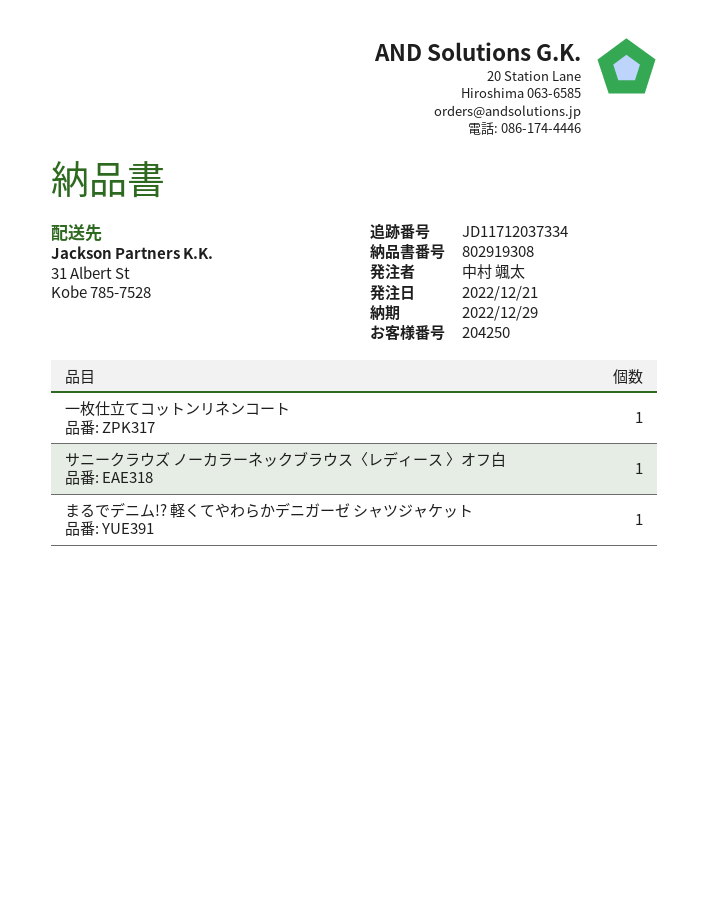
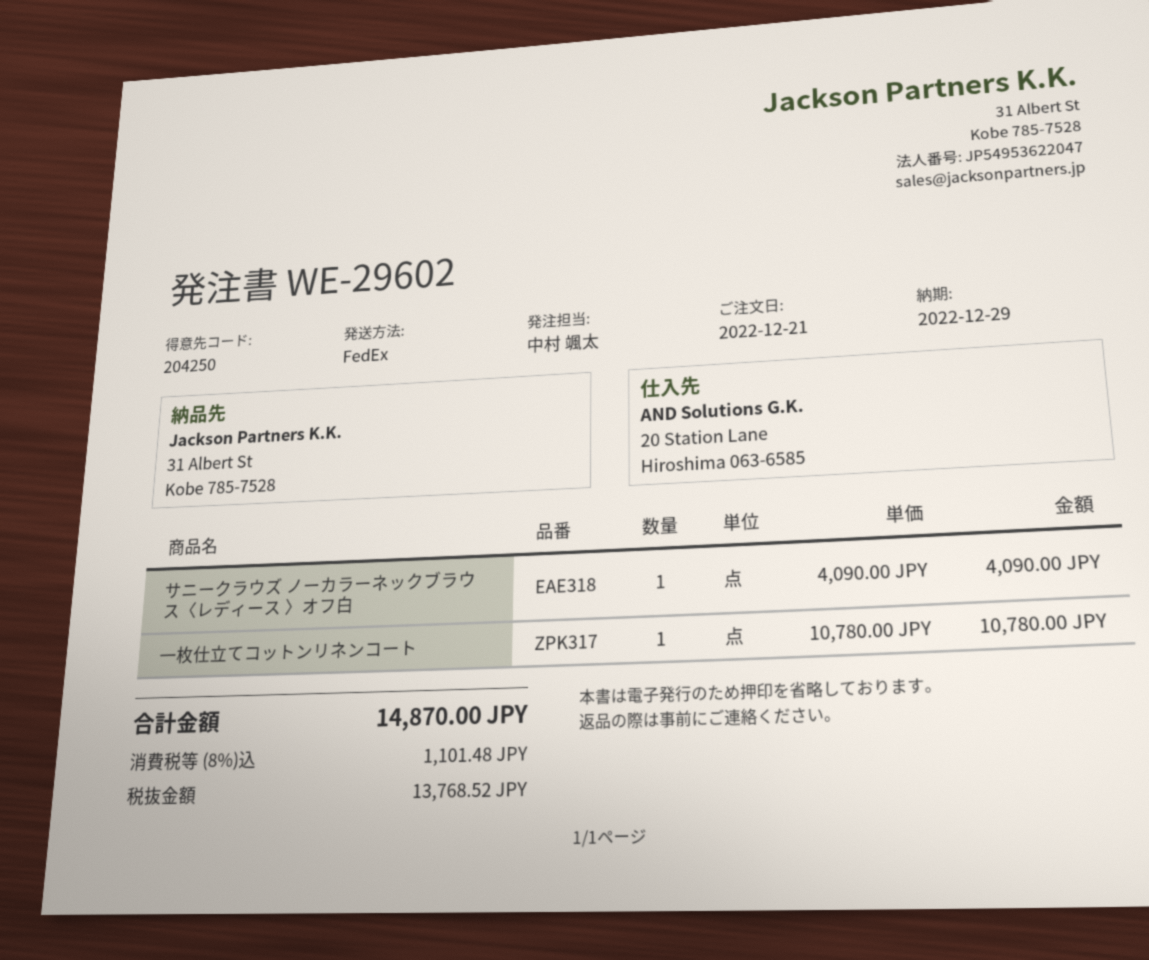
まるでデニム!? 軽くてやわらかデニガーゼ シャツジャケット: 1 -> none

